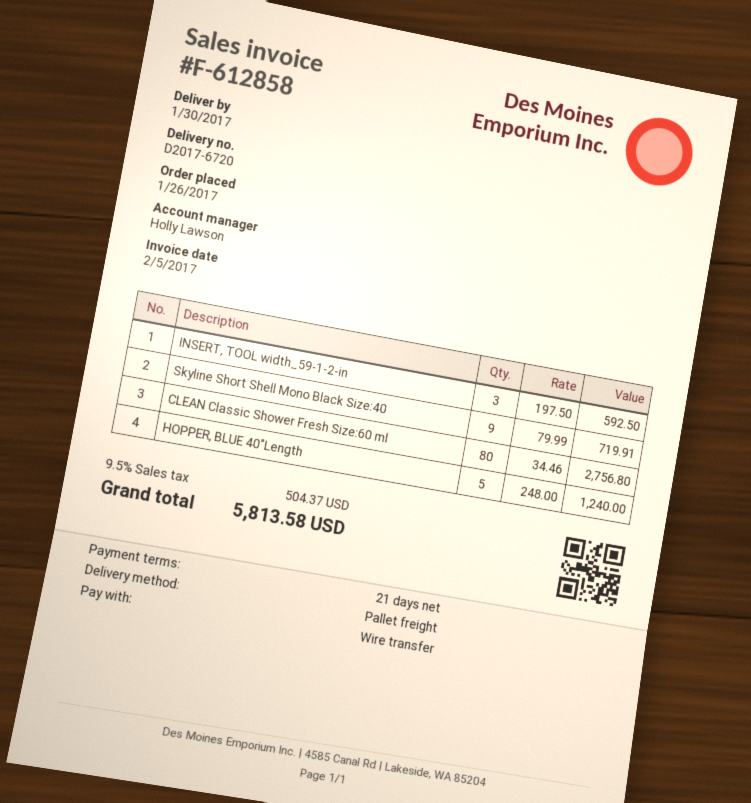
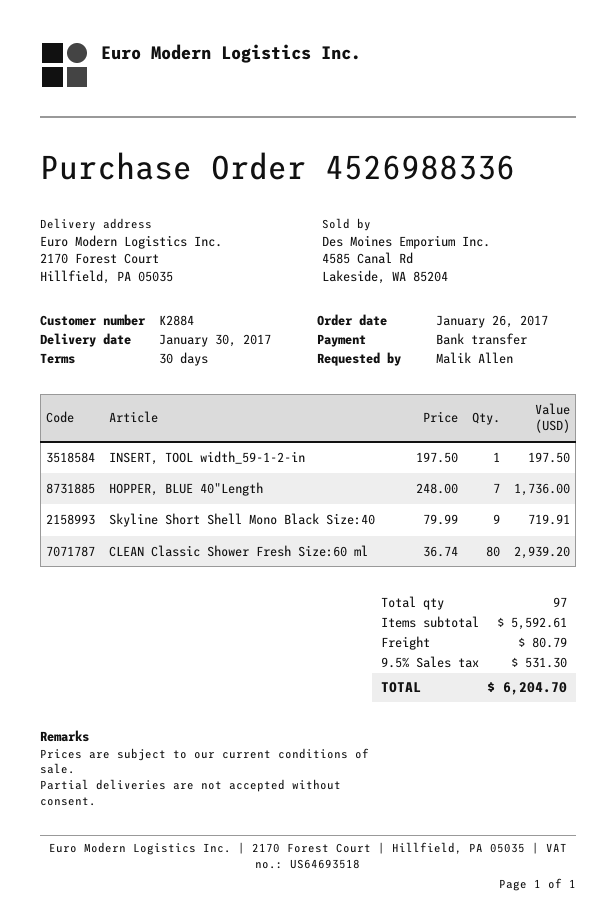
payment terms: 21 days -> 30 days
INSERT, TOOL width_59-1-2-in: 3 x 197.50 = 592.50 -> 1 x 197.50 = 197.50
CLEAN Classic Shower Fresh Size:60 ml: 80 x 34.46 = 2756.80 -> 80 x 36.74 = 2939.20
HOPPER, BLUE 40"Length: 5 x 248.00 = 1240.00 -> 7 x 248.00 = 1736.00
shipping: none -> 80.79
tax: 9.5% = 504.37 -> 9.5% = 531.30
total: 5813.58 -> 6204.70

